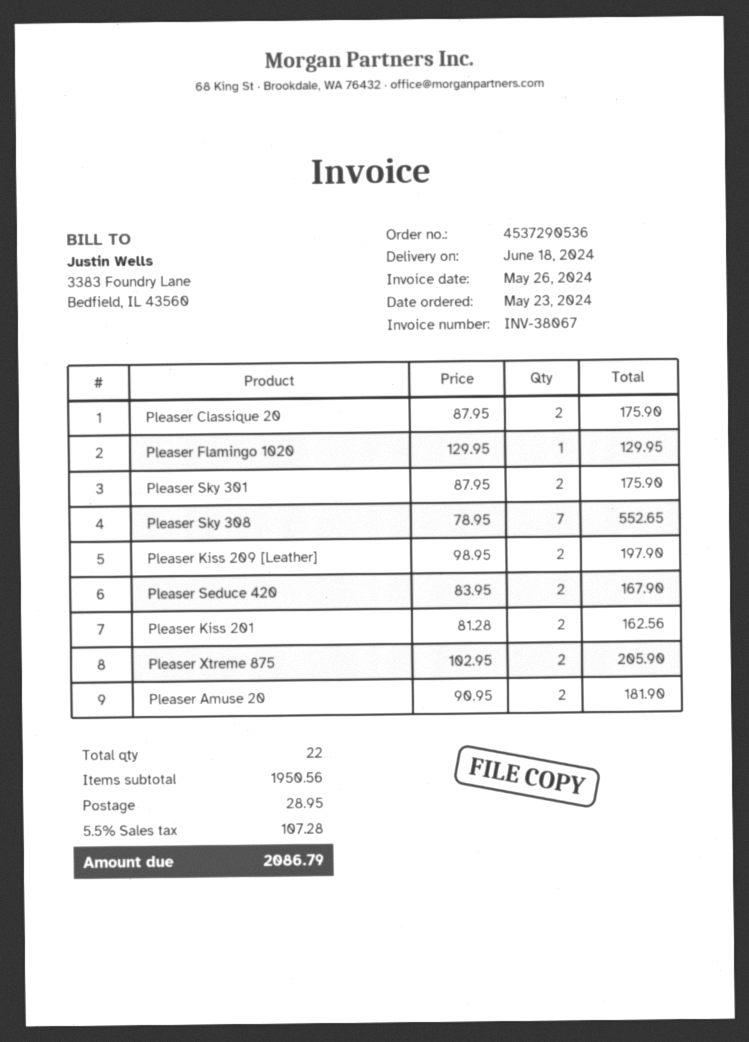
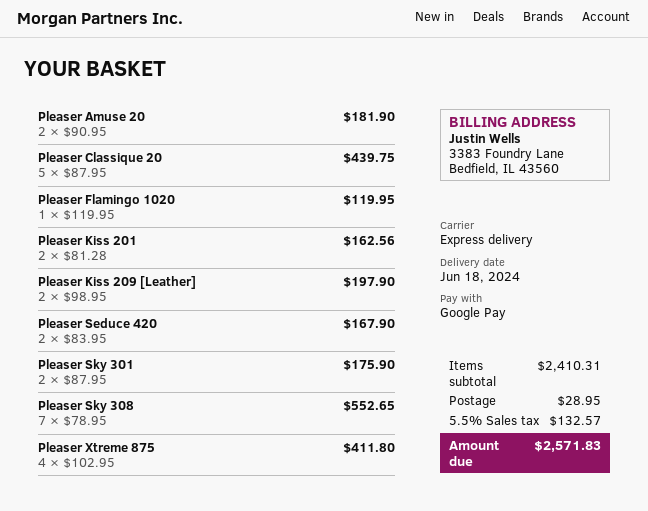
Pleaser Classique 20: 2 x 87.95 = 175.90 -> 5 x 87.95 = 439.75
Pleaser Flamingo 1020: 1 x 129.95 = 129.95 -> 1 x 119.95 = 119.95
Pleaser Xtreme 875: 2 x 102.95 = 205.90 -> 4 x 102.95 = 411.80
subtotal: 1950.56 -> 2410.31
tax: 5.5% = 107.28 -> 5.5% = 132.57
total: 2086.79 -> 2571.83

